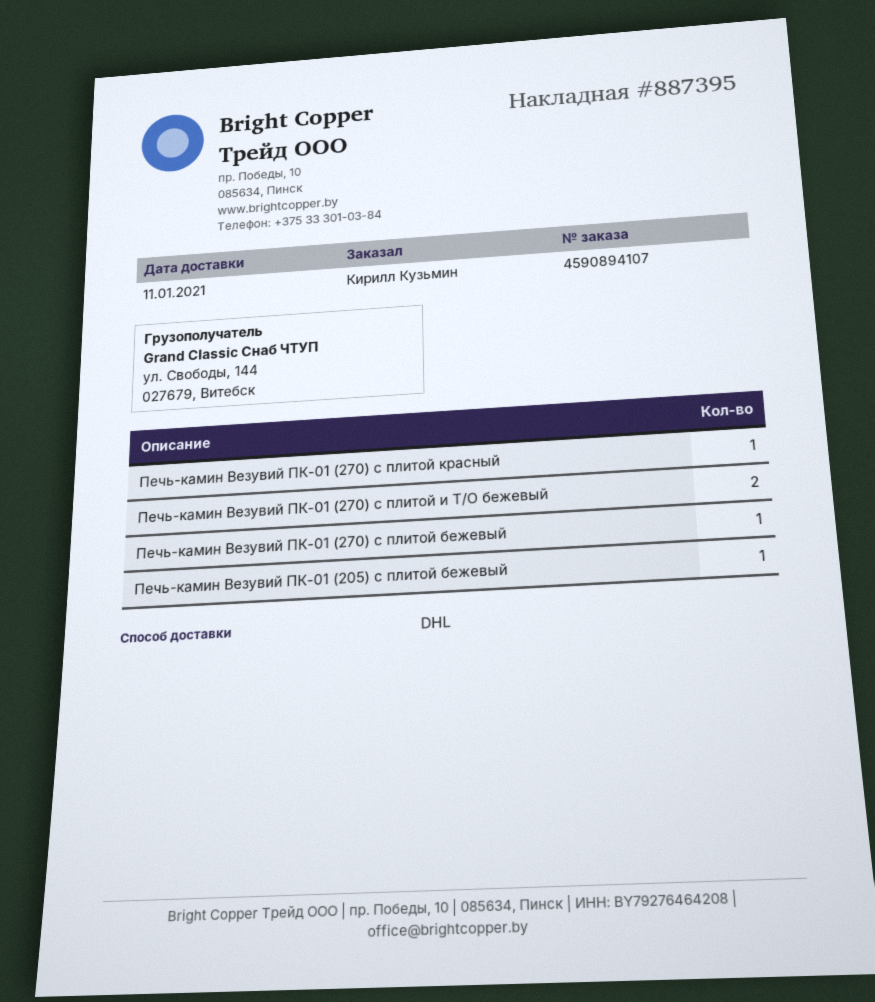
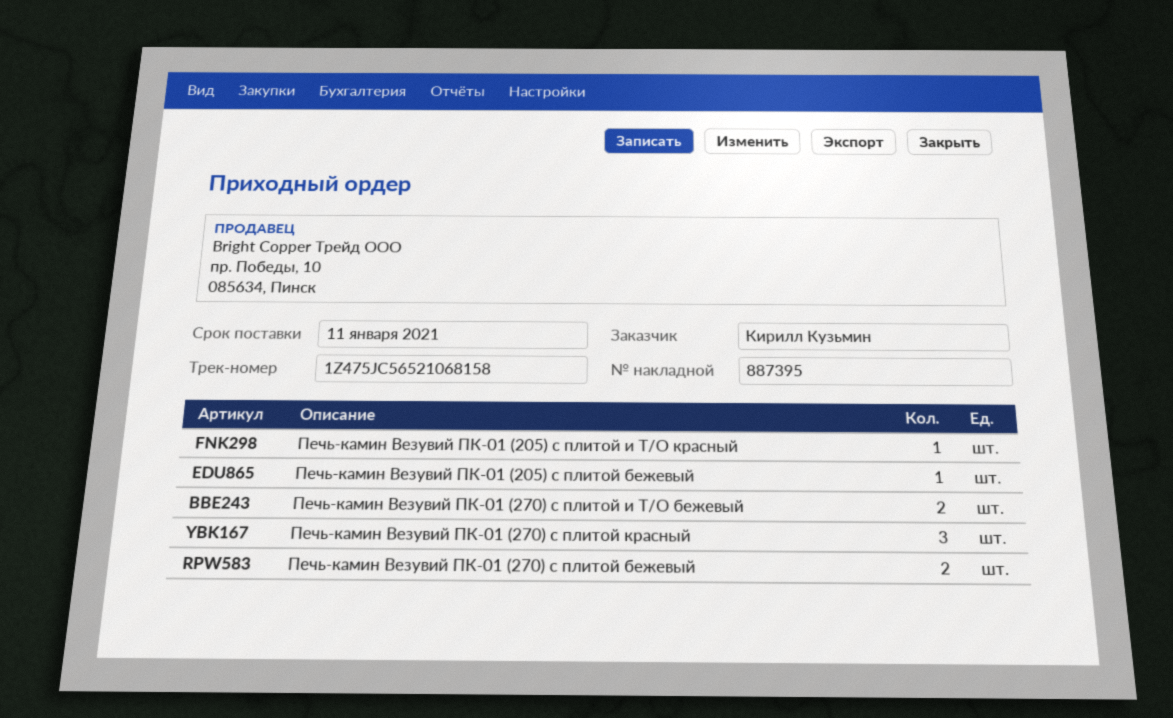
Печь-камин Везувий ПК-01 (270) c плитой красный: 1 -> 3
Печь-камин Везувий ПК-01 (270) c плитой бежевый: 1 -> 2
Печь-камин Везувий ПК-01 (205) c плитой и Т/О красный: none -> 1

